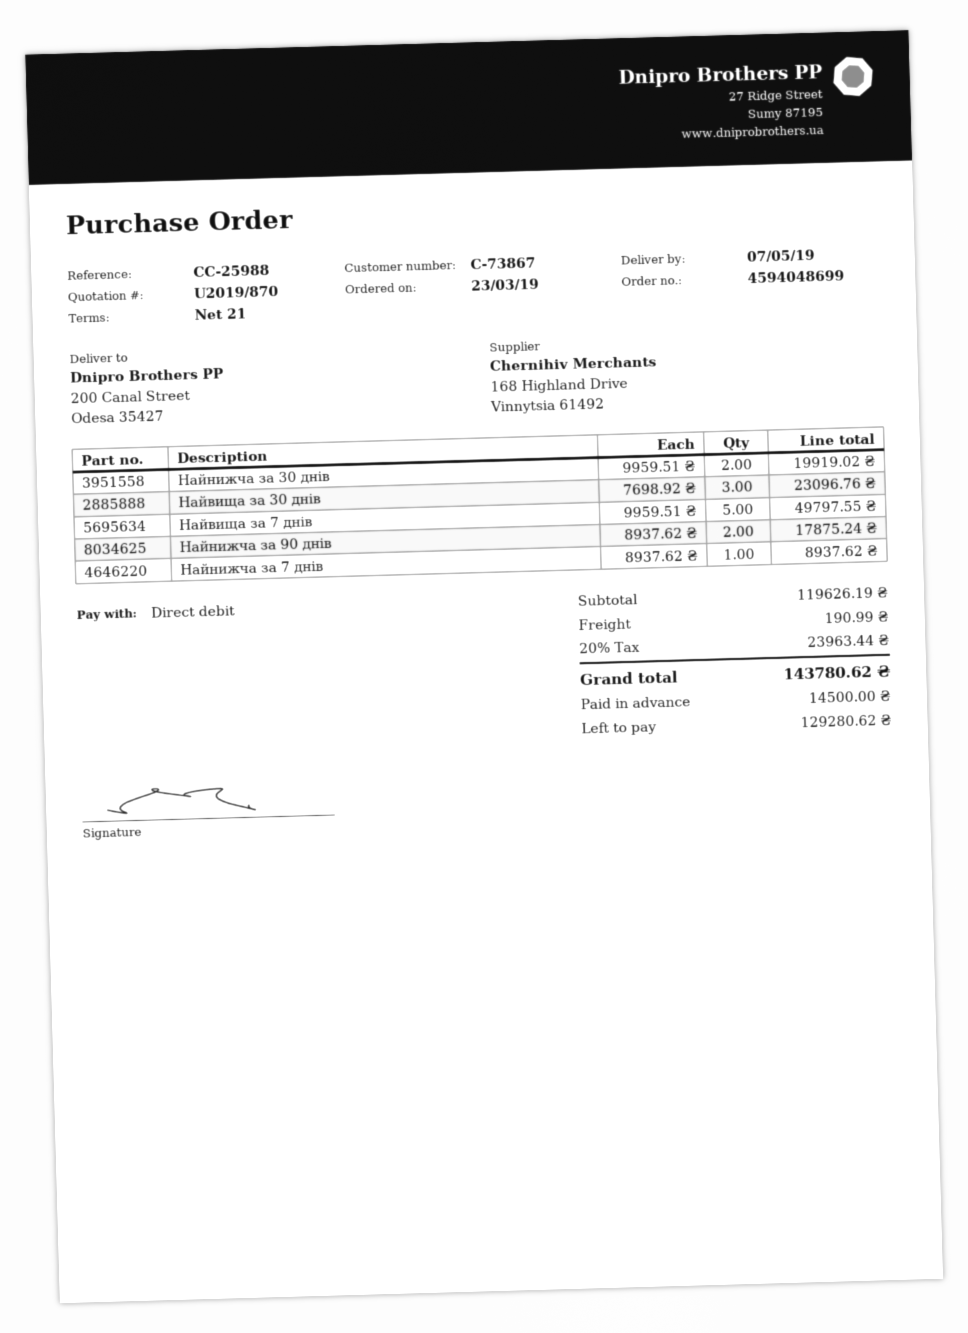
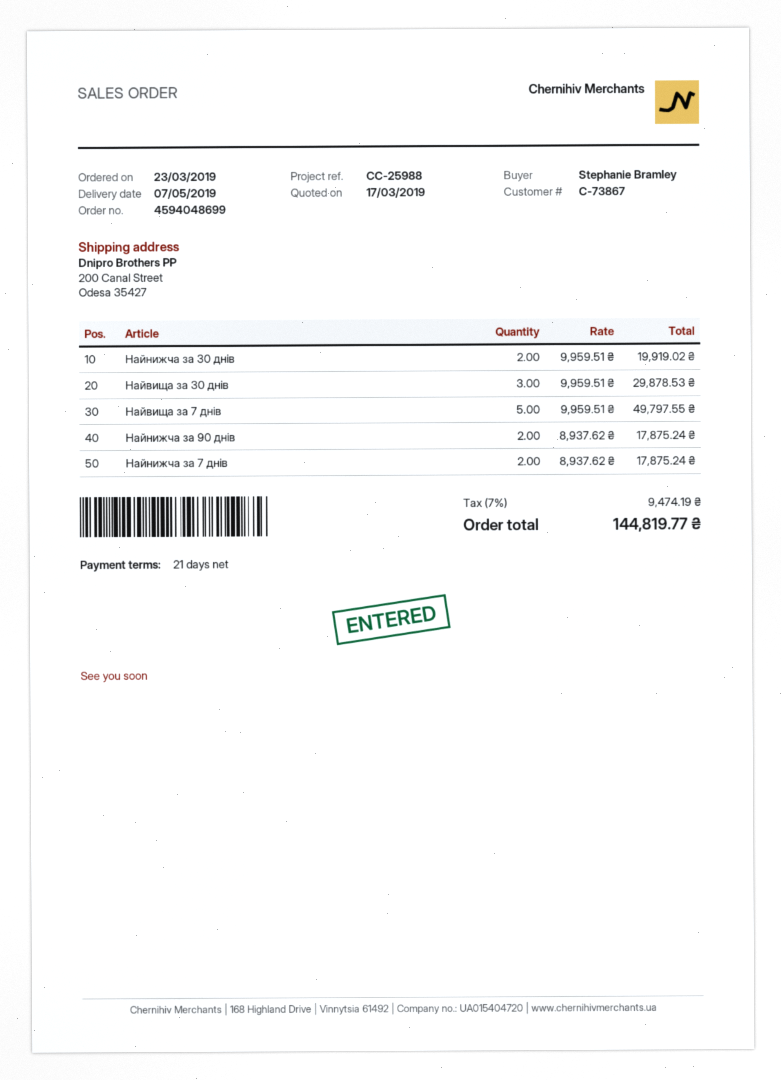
Найвища за 30 днів: 3 x 7698.92 = 23096.76 -> 3 x 9959.51 = 29878.53
Найнижча за 7 днів: 1 x 8937.62 = 8937.62 -> 2 x 8937.62 = 17875.24
shipping: 190.99 -> none
tax: 20% = 23963.44 -> 7% = 9474.19
total: 143780.62 -> 144819.77

